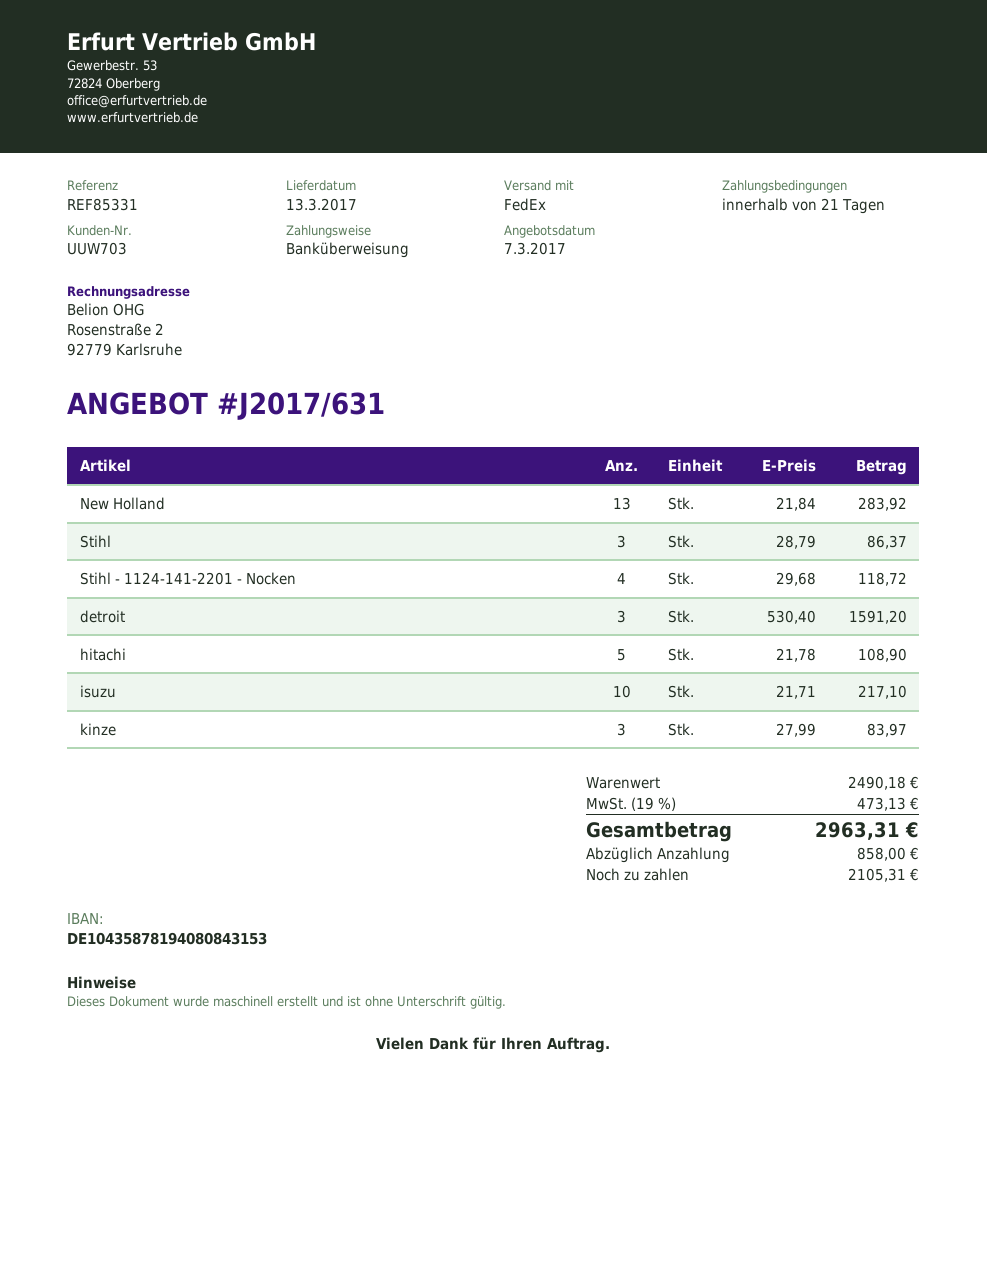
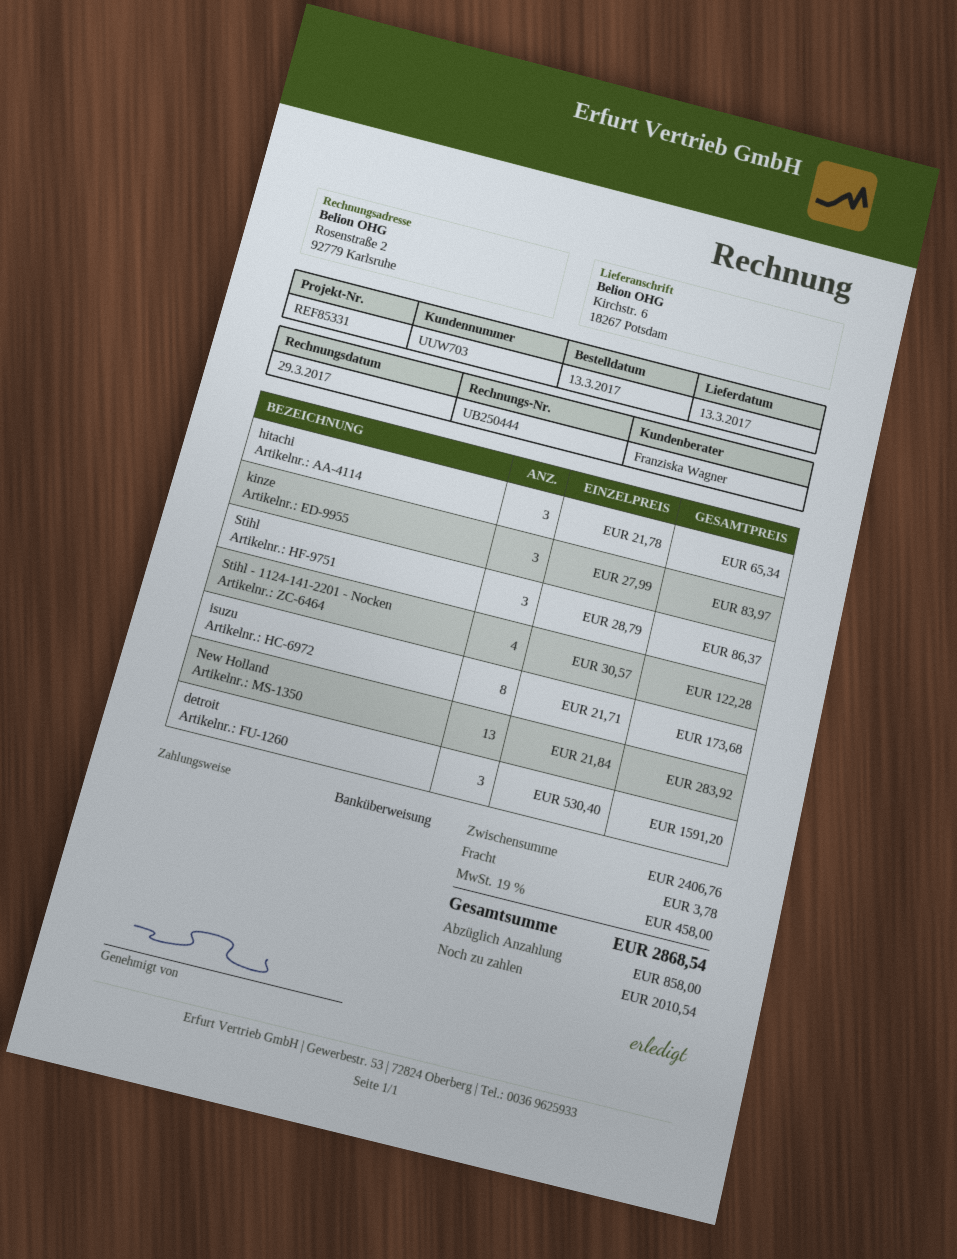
Stihl - 1124-141-2201 - Nocken: 4 x 29.68 = 118.72 -> 4 x 30.57 = 122.28
hitachi: 5 x 21.78 = 108.90 -> 3 x 21.78 = 65.34
isuzu: 10 x 21.71 = 217.10 -> 8 x 21.71 = 173.68
subtotal: 2490.18 -> 2406.76
shipping: none -> 3.78
tax: 19% = 473.13 -> 19% = 458.00
total: 2963.31 -> 2868.54
balance: 2105.31 -> 2010.54

